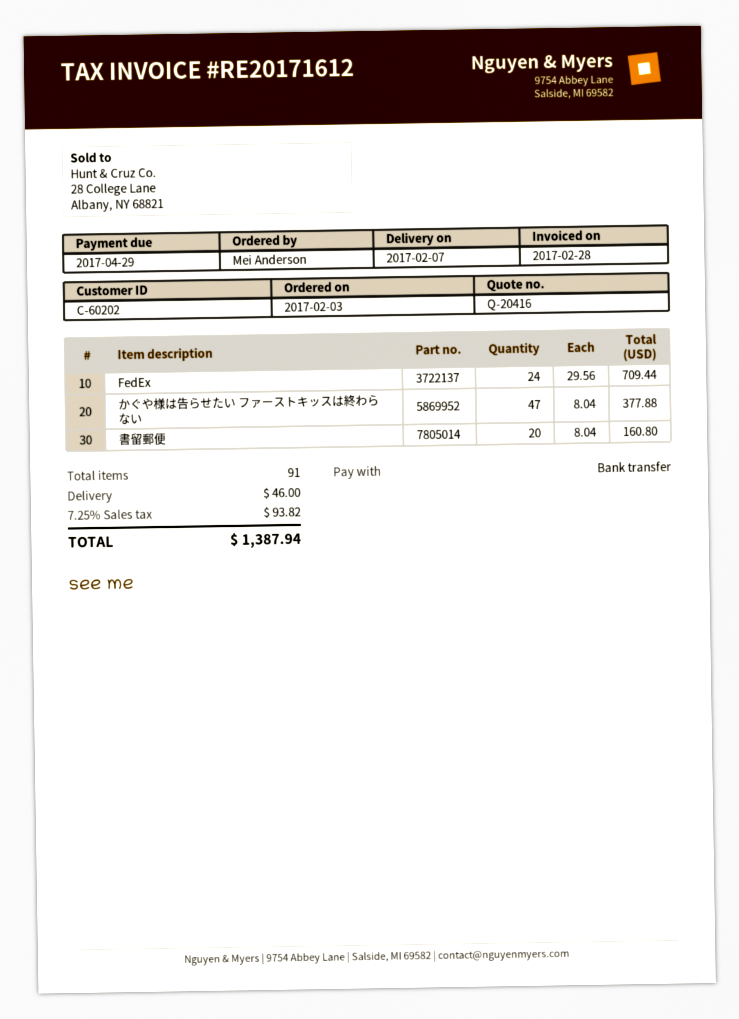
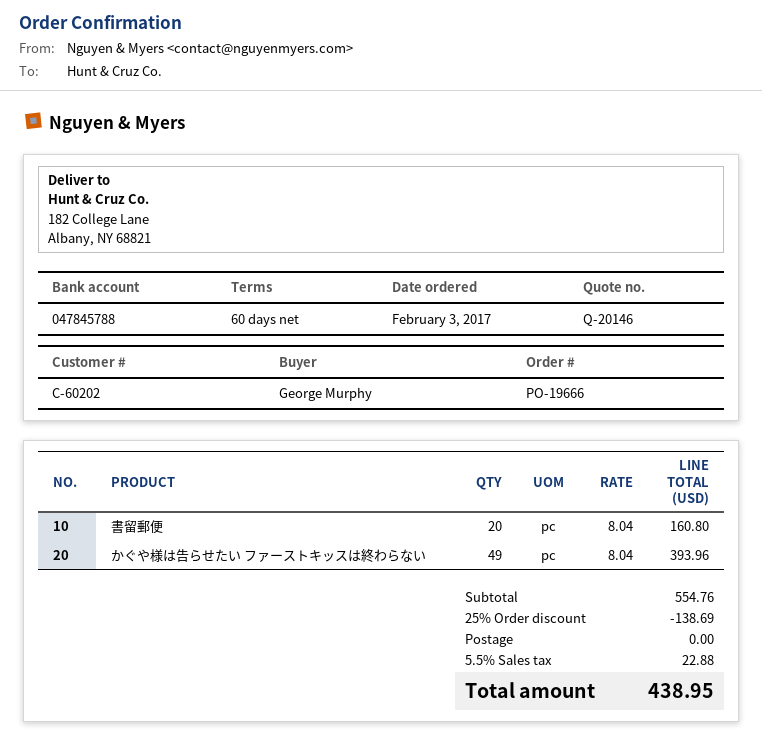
quote number: Q-20416 -> Q-20146
ordered by: Mei Anderson -> George Murphy
FedEx: 24 x 29.56 = 709.44 -> none
かぐや様は告らせたい ファーストキッスは終わらない: 47 x 8.04 = 377.88 -> 49 x 8.04 = 393.96
discount: none -> 25% = 138.69
shipping: 46.00 -> 0.00
tax: 7.25% = 93.82 -> 5.5% = 22.88
total: 1387.94 -> 438.95

